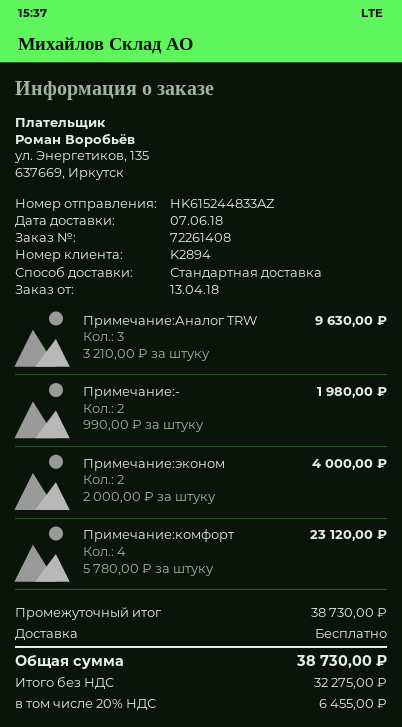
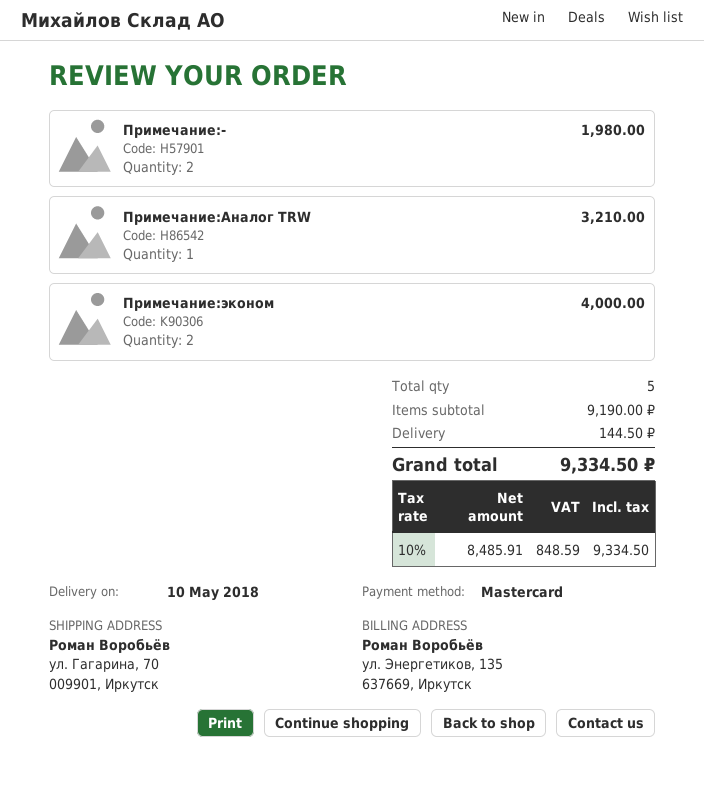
delivery date: 2018-06-07 -> 2018-05-10
Примечание:Аналог TRW: 3 for 9630.00 -> 1 for 3210.00
Примечание:комфорт: 4 for 23120.00 -> none
subtotal: 38730.00 -> 9190.00
shipping: 0.00 -> 144.50
net: 32275.00 -> 8485.91
tax: 20% = 6455.00 -> 10% = 848.59
total: 38730.00 -> 9334.50

